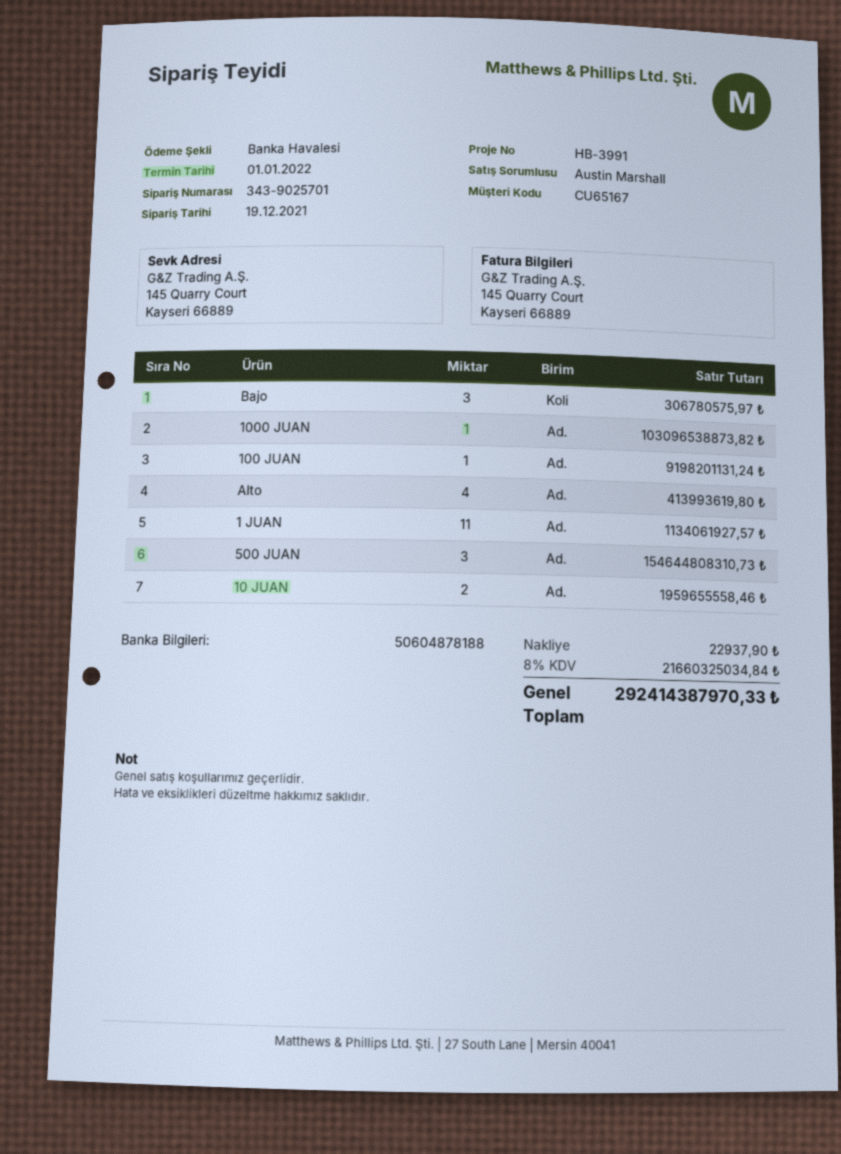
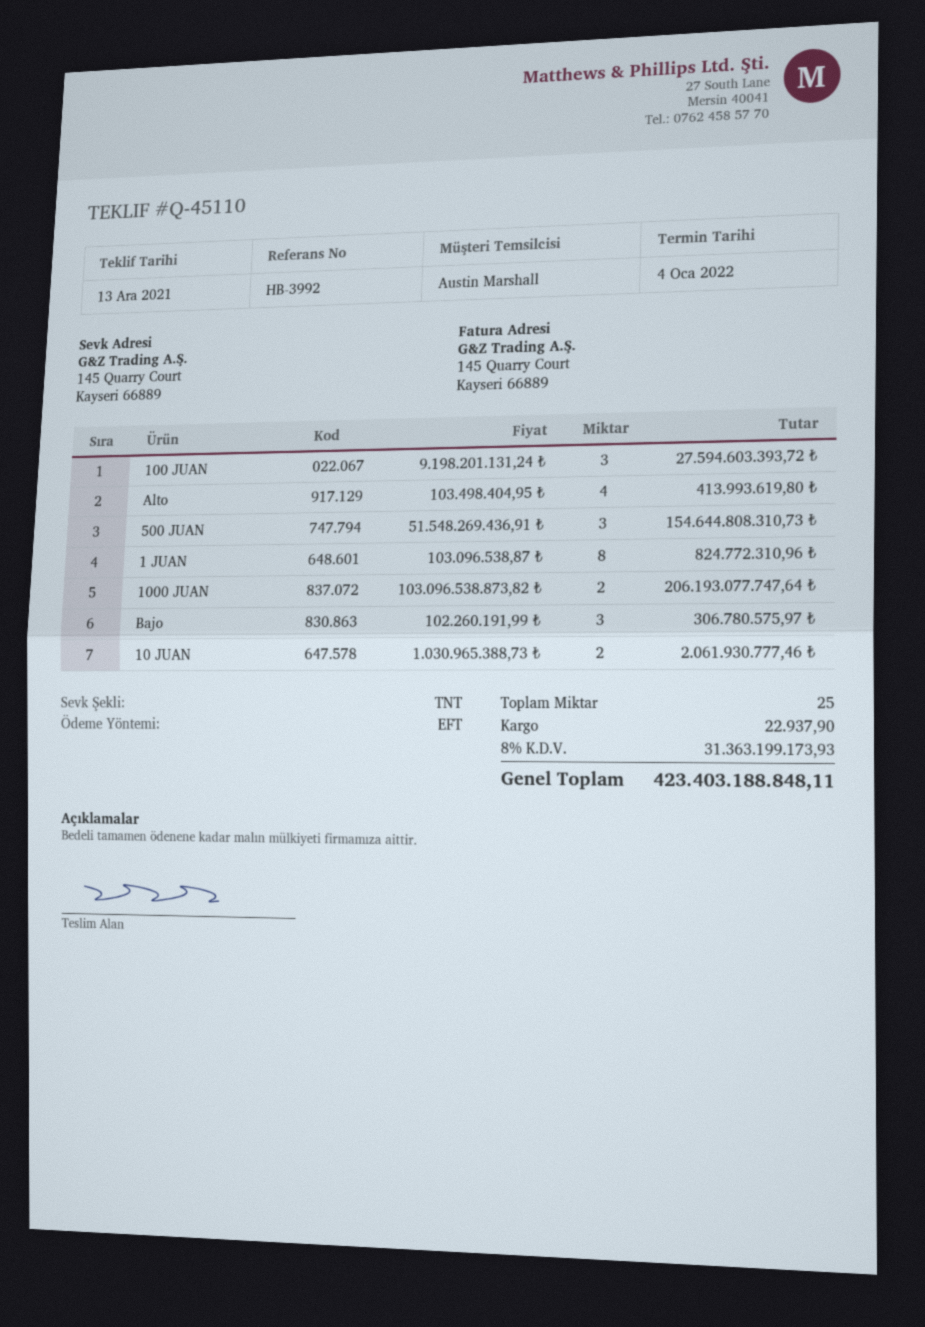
delivery date: 2022-01-01 -> 2022-01-04
reference: HB-3991 -> HB-3992
1000 JUAN: 1 for 103096538873.82 -> 2 for 206193077747.64
100 JUAN: 1 for 9198201131.24 -> 3 for 27594603393.72
1 JUAN: 11 for 1134061927.57 -> 8 for 824772310.96
10 JUAN: 2 for 1959655558.46 -> 2 for 2061930777.46
tax: 8% = 21660325034.84 -> 8% = 31363199173.93
total: 292414387970.33 -> 423403188848.11

